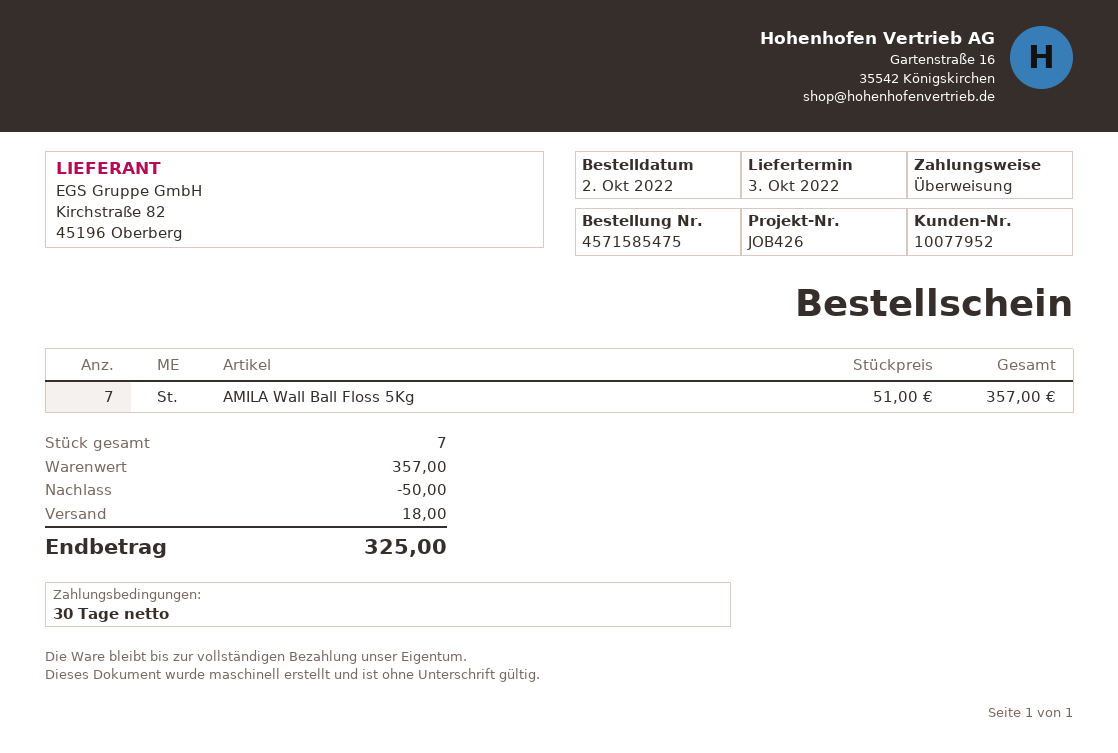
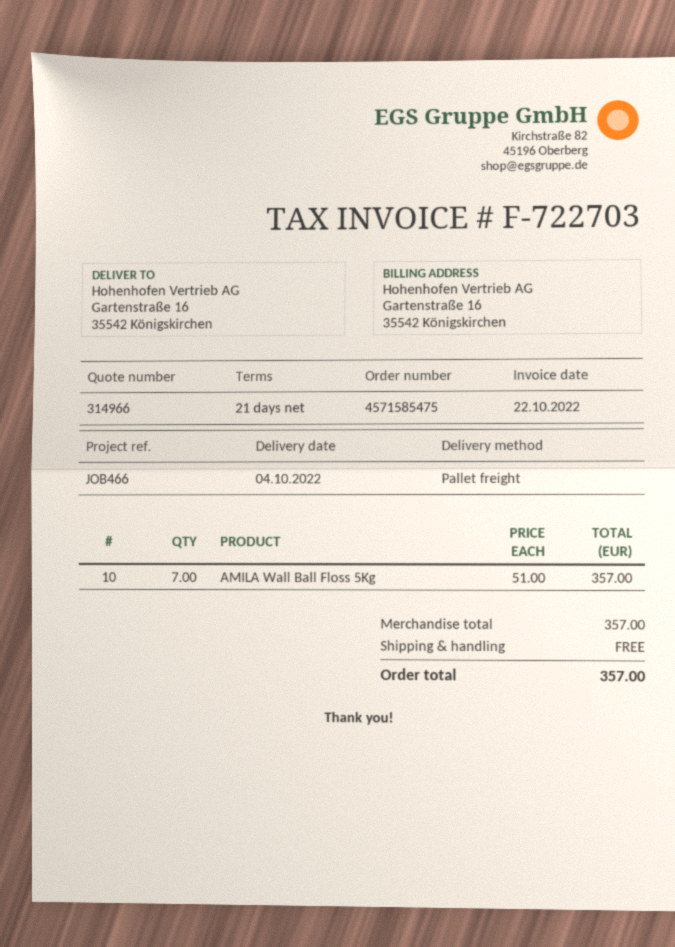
delivery date: 2022-10-03 -> 2022-10-04
payment terms: 30 days -> 21 days
reference: JOB426 -> JOB466
discount: 50.00 -> none
shipping: 18.00 -> 0.00
total: 325.00 -> 357.00

